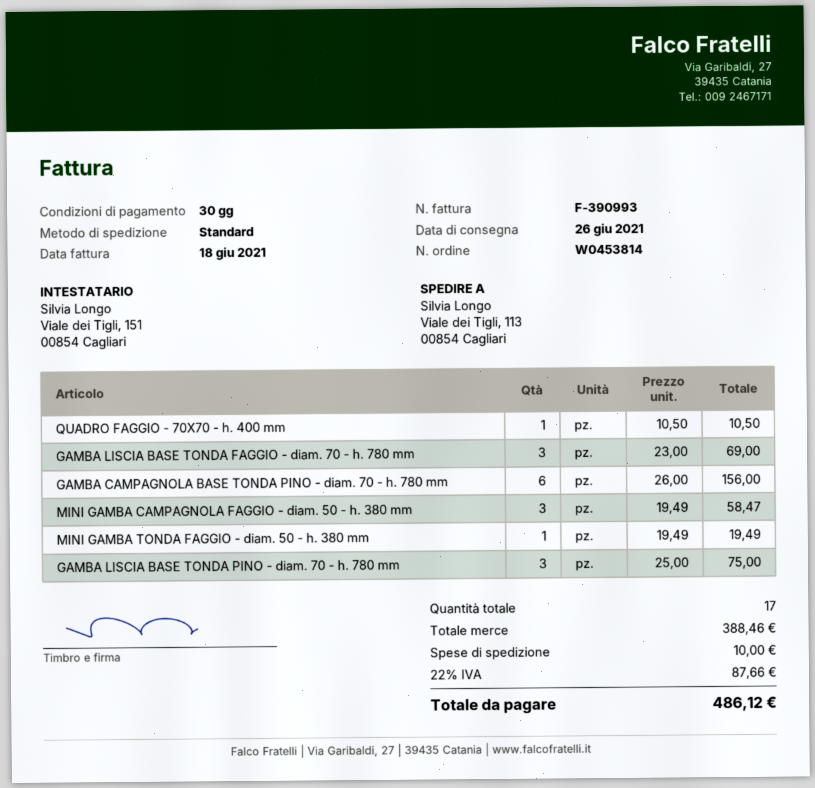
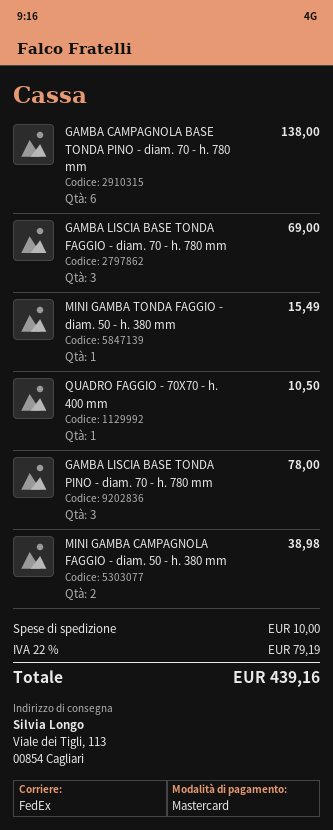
shipping method: standard -> FedEx
GAMBA CAMPAGNOLA BASE TONDA PINO - diam. 70 - h. 780 mm: 6 for 156.00 -> 6 for 138.00
MINI GAMBA CAMPAGNOLA FAGGIO - diam. 50 - h. 380 mm: 3 for 58.47 -> 2 for 38.98
MINI GAMBA TONDA FAGGIO - diam. 50 - h. 380 mm: 1 for 19.49 -> 1 for 15.49
GAMBA LISCIA BASE TONDA PINO - diam. 70 - h. 780 mm: 3 for 75.00 -> 3 for 78.00
tax: 22% = 87.66 -> 22% = 79.19
total: 486.12 -> 439.16

